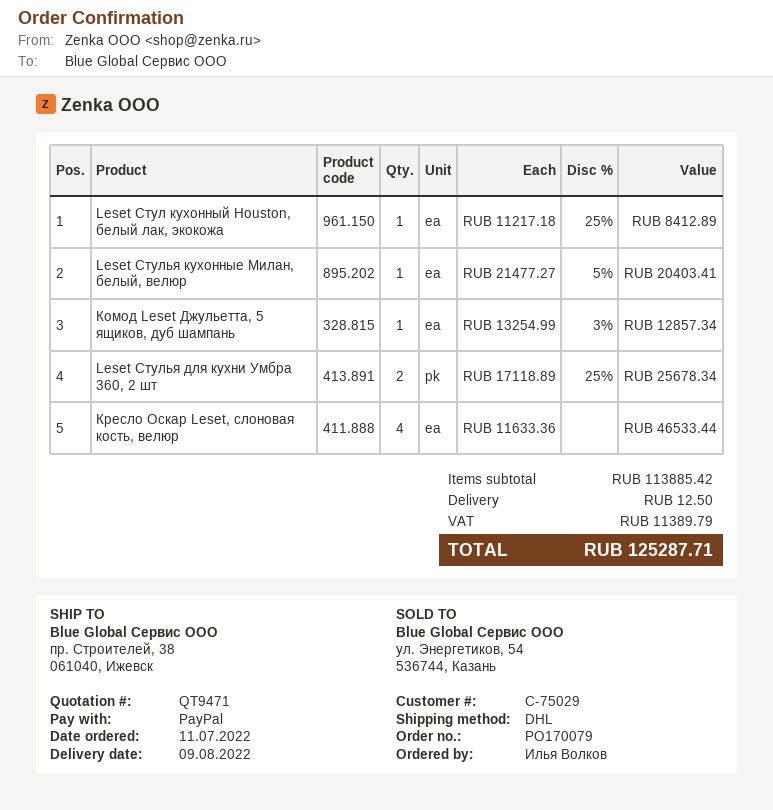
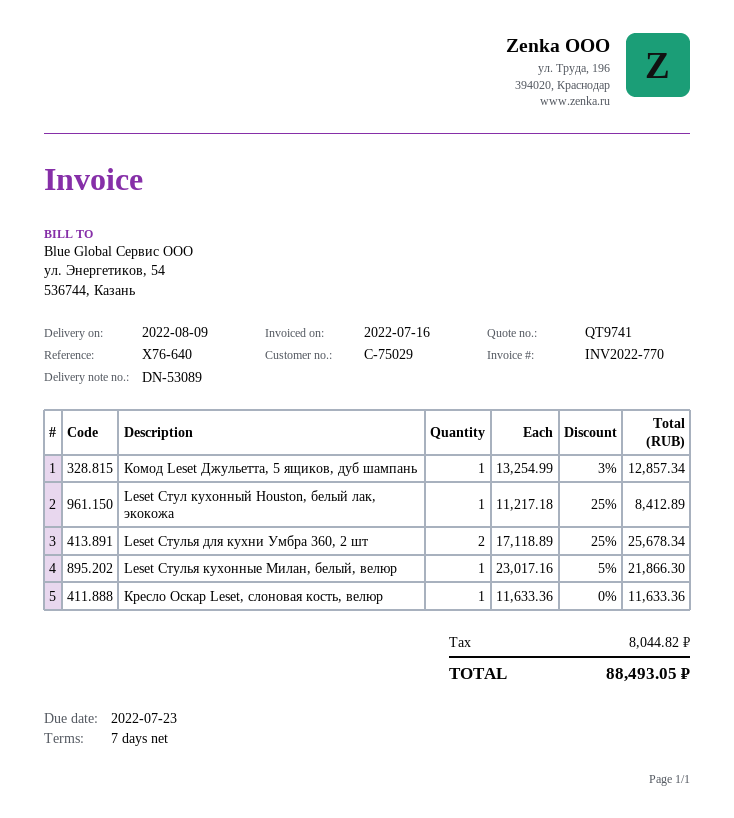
quote number: QT9471 -> QT9741
Leset Стулья кухонные Милан, белый, велюр: 1 x 21477.27 - 5% = 20403.41 -> 1 x 23017.16 - 5% = 21866.30
Кресло Оскар Leset, слоновая кость, велюр: 4 x 11633.36 = 46533.44 -> 1 x 11633.36 = 11633.36
shipping: 12.50 -> none
tax: 11389.79 -> 8044.82
total: 125287.71 -> 88493.05

